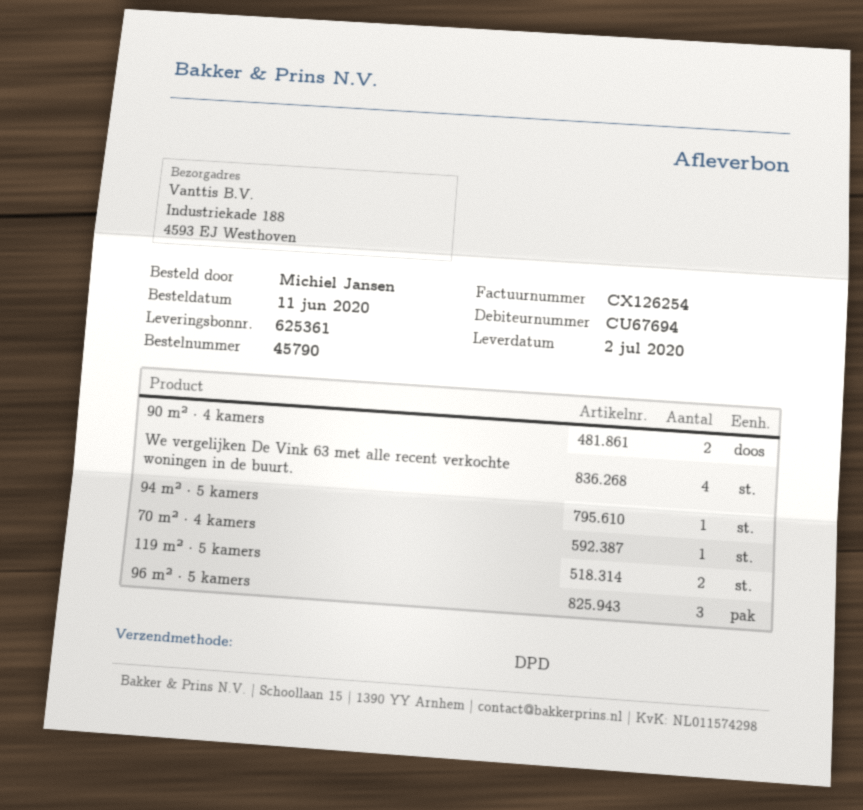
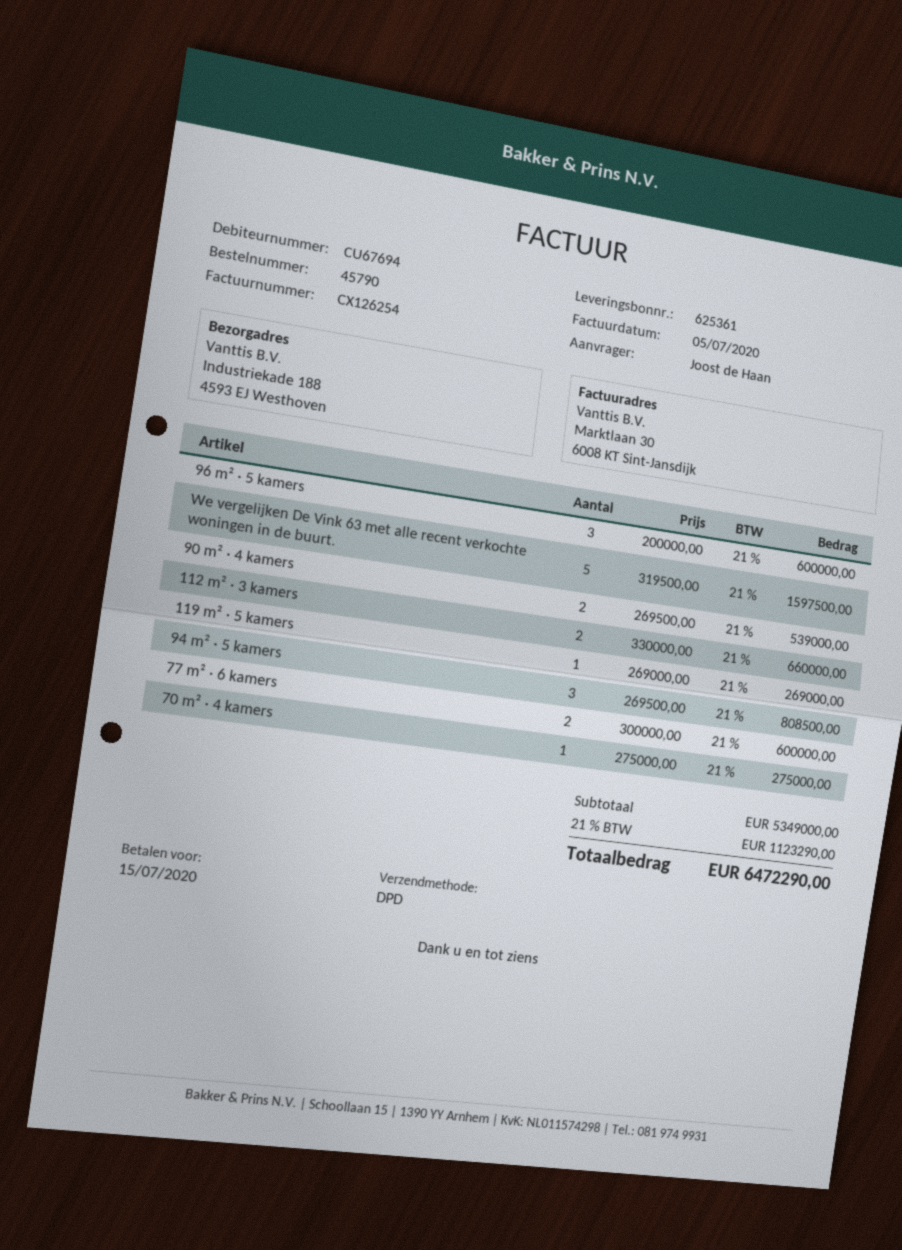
ordered by: Michiel Jansen -> Joost de Haan
We vergelijken De Vink 63 met alle recent verkochte woningen in de buurt.: 4 -> 5
94 m² · 5 kamers: 1 -> 3
119 m² · 5 kamers: 2 -> 1
112 m² · 3 kamers: none -> 2
77 m² · 6 kamers: none -> 2

